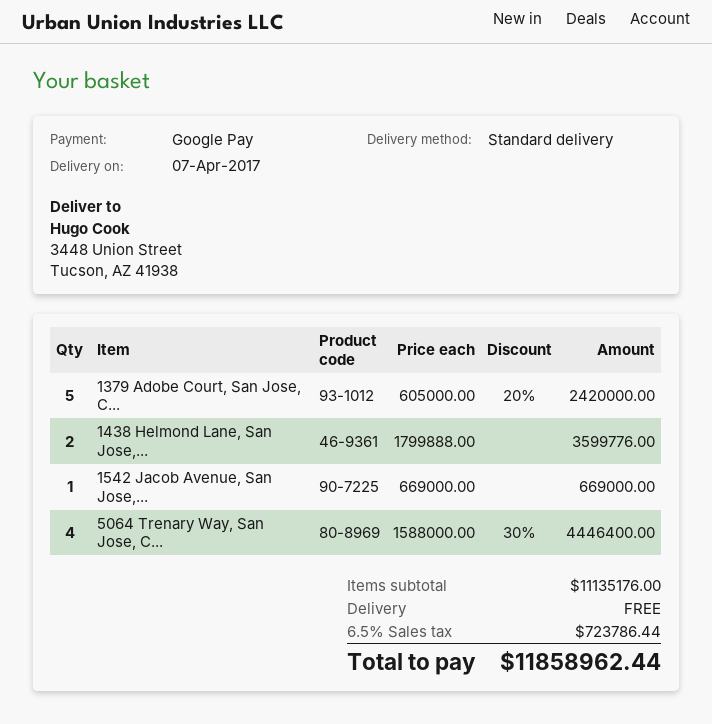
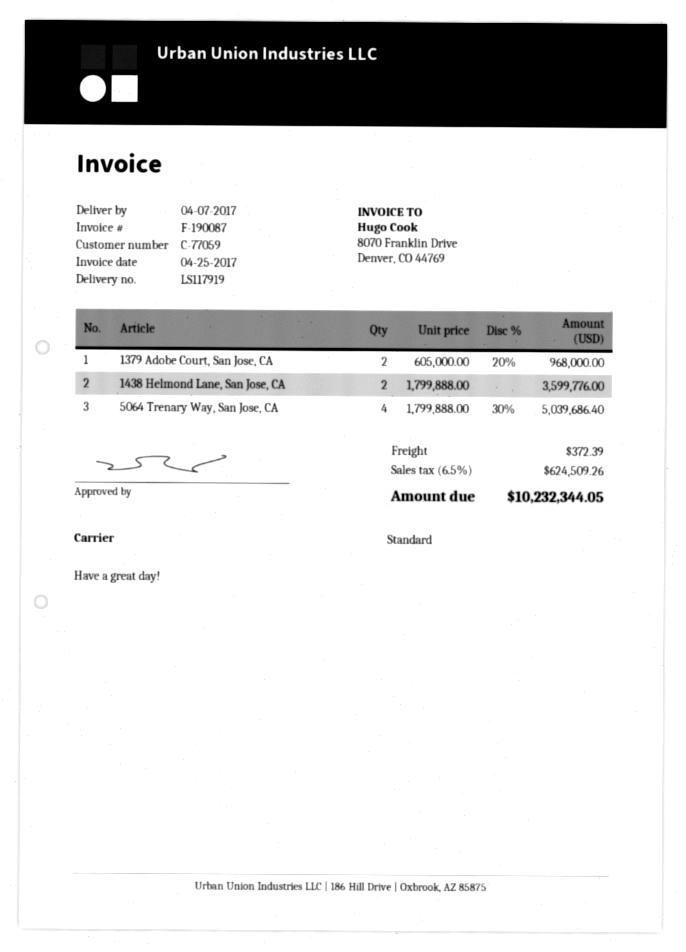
1379 Adobe Court, San Jose, C...: 5 x 605000.00 - 20% = 2420000.00 -> 2 x 605000.00 - 20% = 968000.00
1542 Jacob Avenue, San Jose,...: 1 x 669000.00 = 669000.00 -> none
5064 Trenary Way, San Jose, C...: 4 x 1588000.00 - 30% = 4446400.00 -> 4 x 1799888.00 - 30% = 5039686.40
shipping: 0.00 -> 372.39
tax: 6.5% = 723786.44 -> 6.5% = 624509.26
total: 11858962.44 -> 10232344.05

